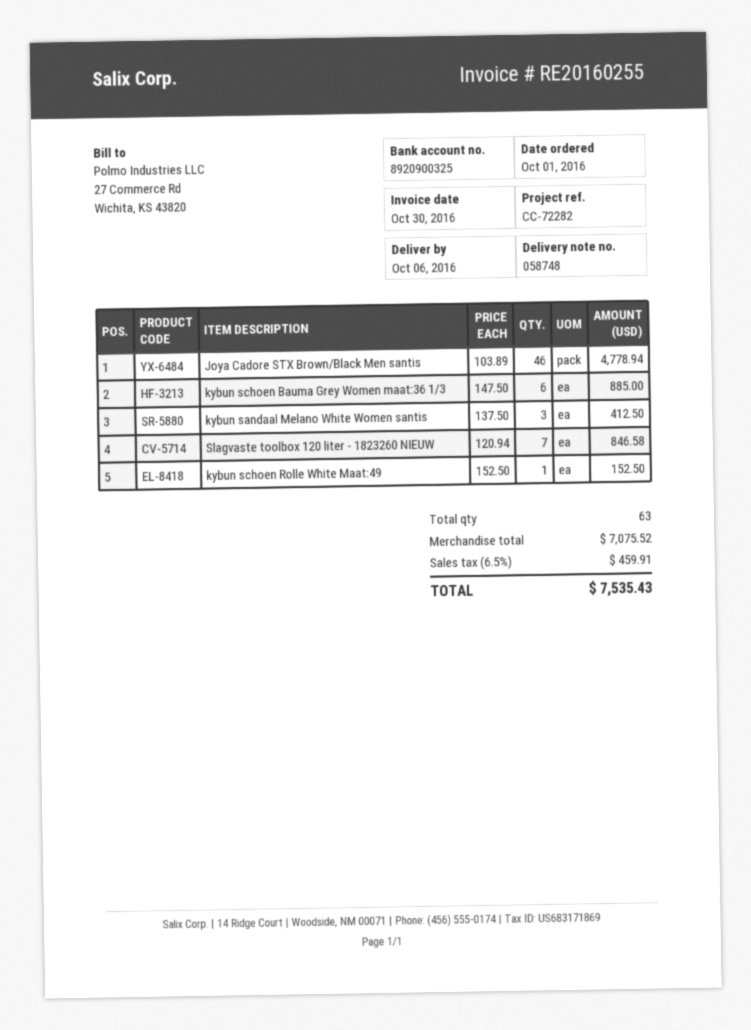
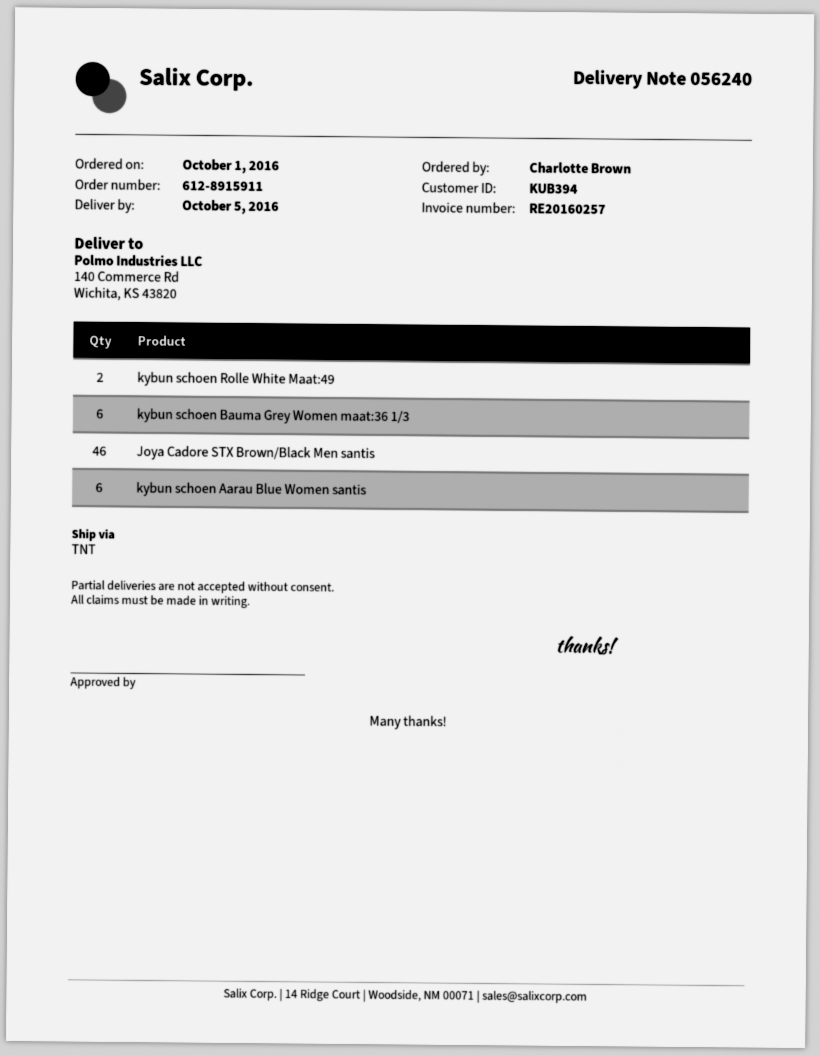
delivery note number: 058748 -> 056240
delivery date: 2016-10-06 -> 2016-10-05
invoice number: RE20160255 -> RE20160257
kybun sandaal Melano White Women santis: 3 -> none
Slagvaste toolbox 120 liter - 1823260 NIEUW: 7 -> none
kybun schoen Rolle White Maat:49: 1 -> 2
kybun schoen Aarau Blue Women santis: none -> 6

